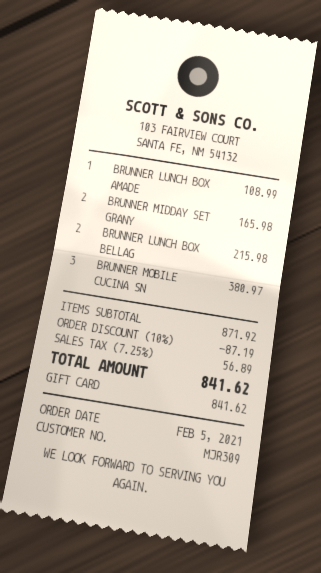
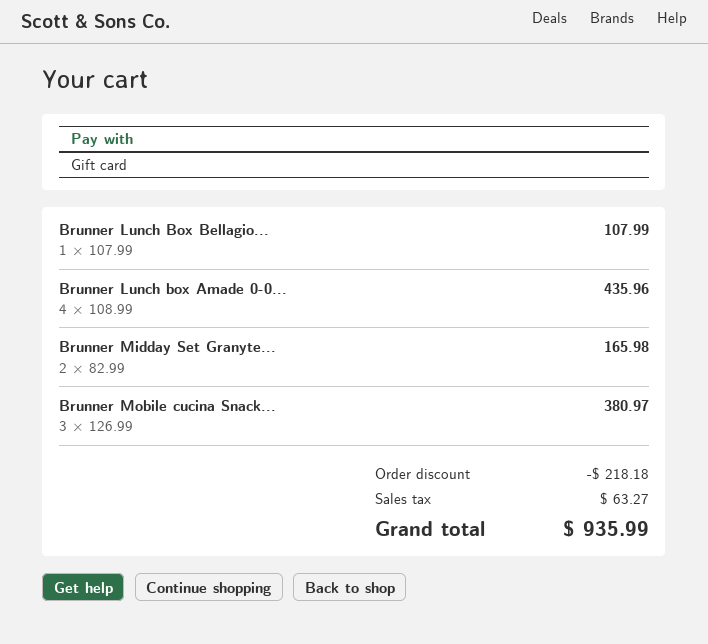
BRUNNER LUNCH BOX AMADE: 1 for 108.99 -> 4 for 435.96
BRUNNER LUNCH BOX BELLAG: 2 for 215.98 -> 1 for 107.99
discount: 87.19 -> 218.18
tax: 56.89 -> 63.27
total: 841.62 -> 935.99

